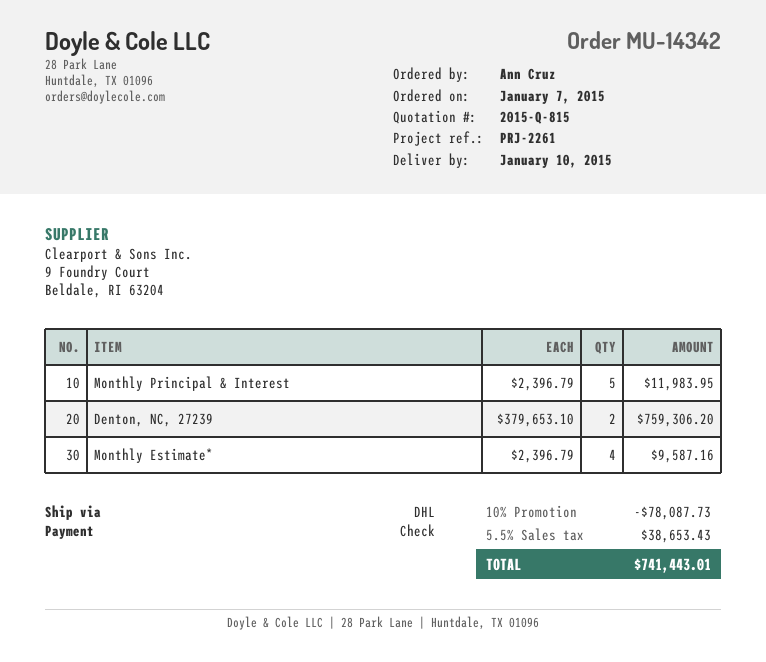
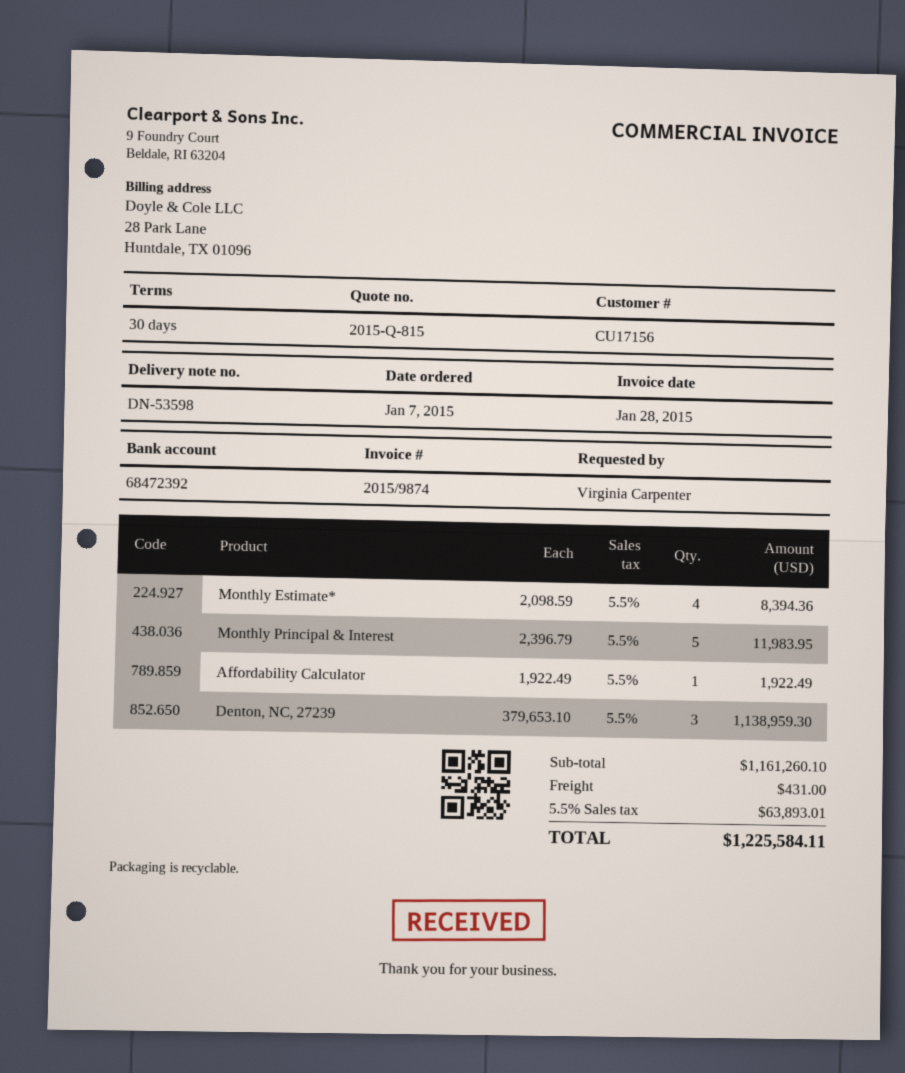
ordered by: Ann Cruz -> Virginia Carpenter
Denton, NC, 27239: 2 x 379653.10 = 759306.20 -> 3 x 379653.10 = 1138959.30
Monthly Estimate*: 4 x 2396.79 = 9587.16 -> 4 x 2098.59 = 8394.36
Affordability Calculator: none -> 1 x 1922.49 = 1922.49
discount: 10% = 78087.73 -> none
shipping: none -> 431.00
tax: 5.5% = 38653.43 -> 5.5% = 63893.01
total: 741443.01 -> 1225584.11

